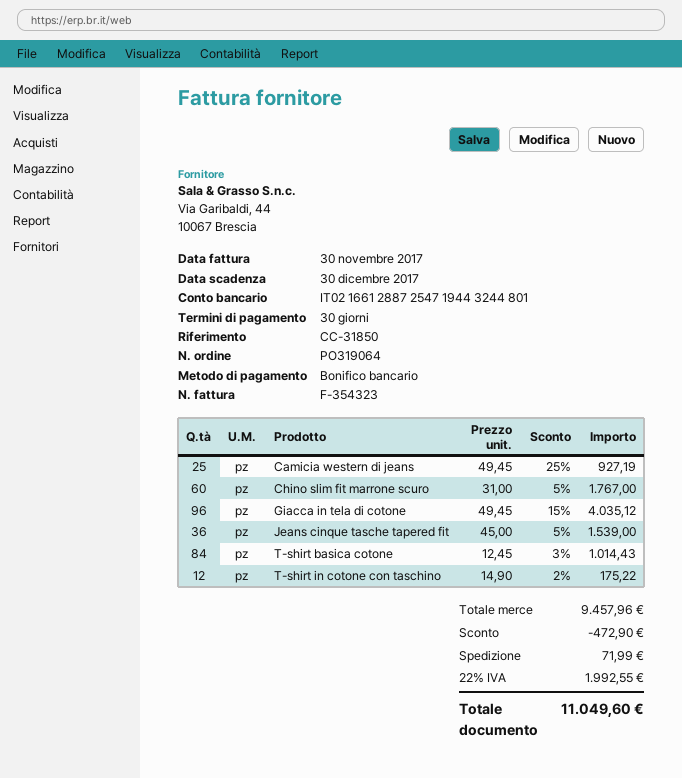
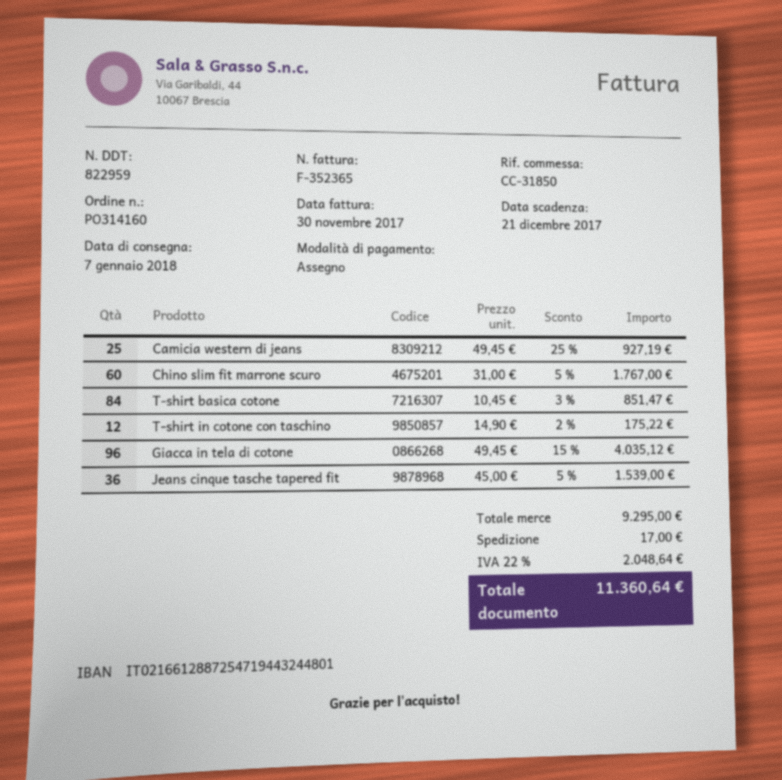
order number: PO319064 -> PO314160
invoice number: F-354323 -> F-352365
due date: 2017-12-30 -> 2017-12-21
payment method: bank transfer -> cheque
T-shirt basica cotone: 84 x 12.45 - 3% = 1014.43 -> 84 x 10.45 - 3% = 851.47
subtotal: 9457.96 -> 9295.00
discount: 472.90 -> none
shipping: 71.99 -> 17.00
tax: 22% = 1992.55 -> 22% = 2048.64
total: 11049.60 -> 11360.64

